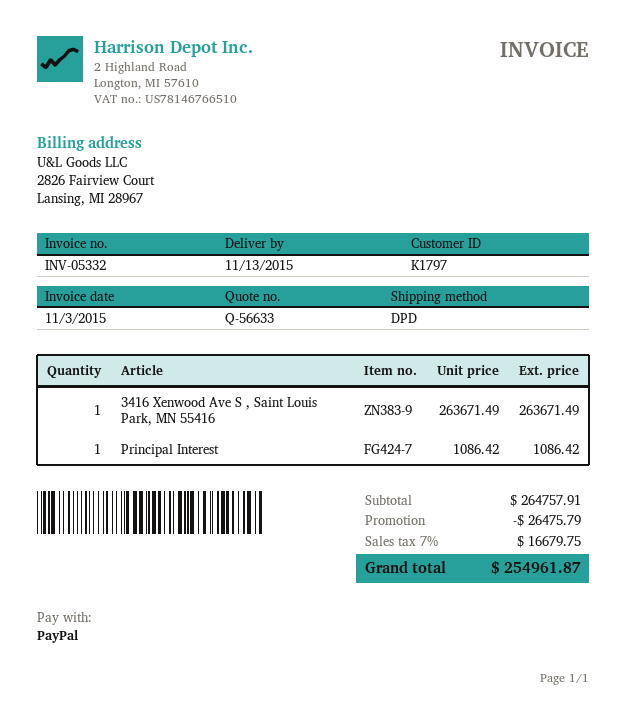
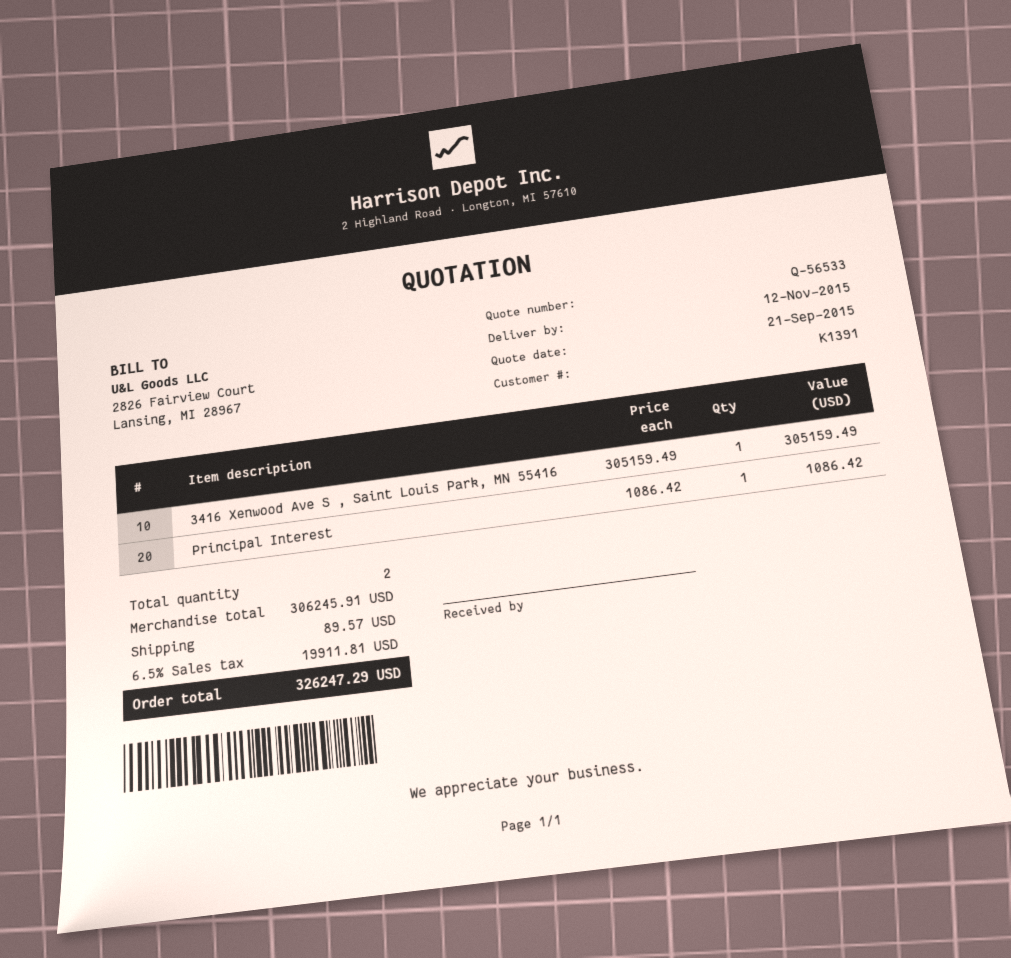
quote number: Q-56633 -> Q-56533
delivery date: 2015-11-13 -> 2015-11-12
customer number: K1797 -> K1391
3416 Xenwood Ave S , Saint Louis Park, MN 55416: 1 x 263671.49 = 263671.49 -> 1 x 305159.49 = 305159.49
subtotal: 264757.91 -> 306245.91
discount: 26475.79 -> none
shipping: none -> 89.57
tax: 7% = 16679.75 -> 6.5% = 19911.81
total: 254961.87 -> 326247.29

